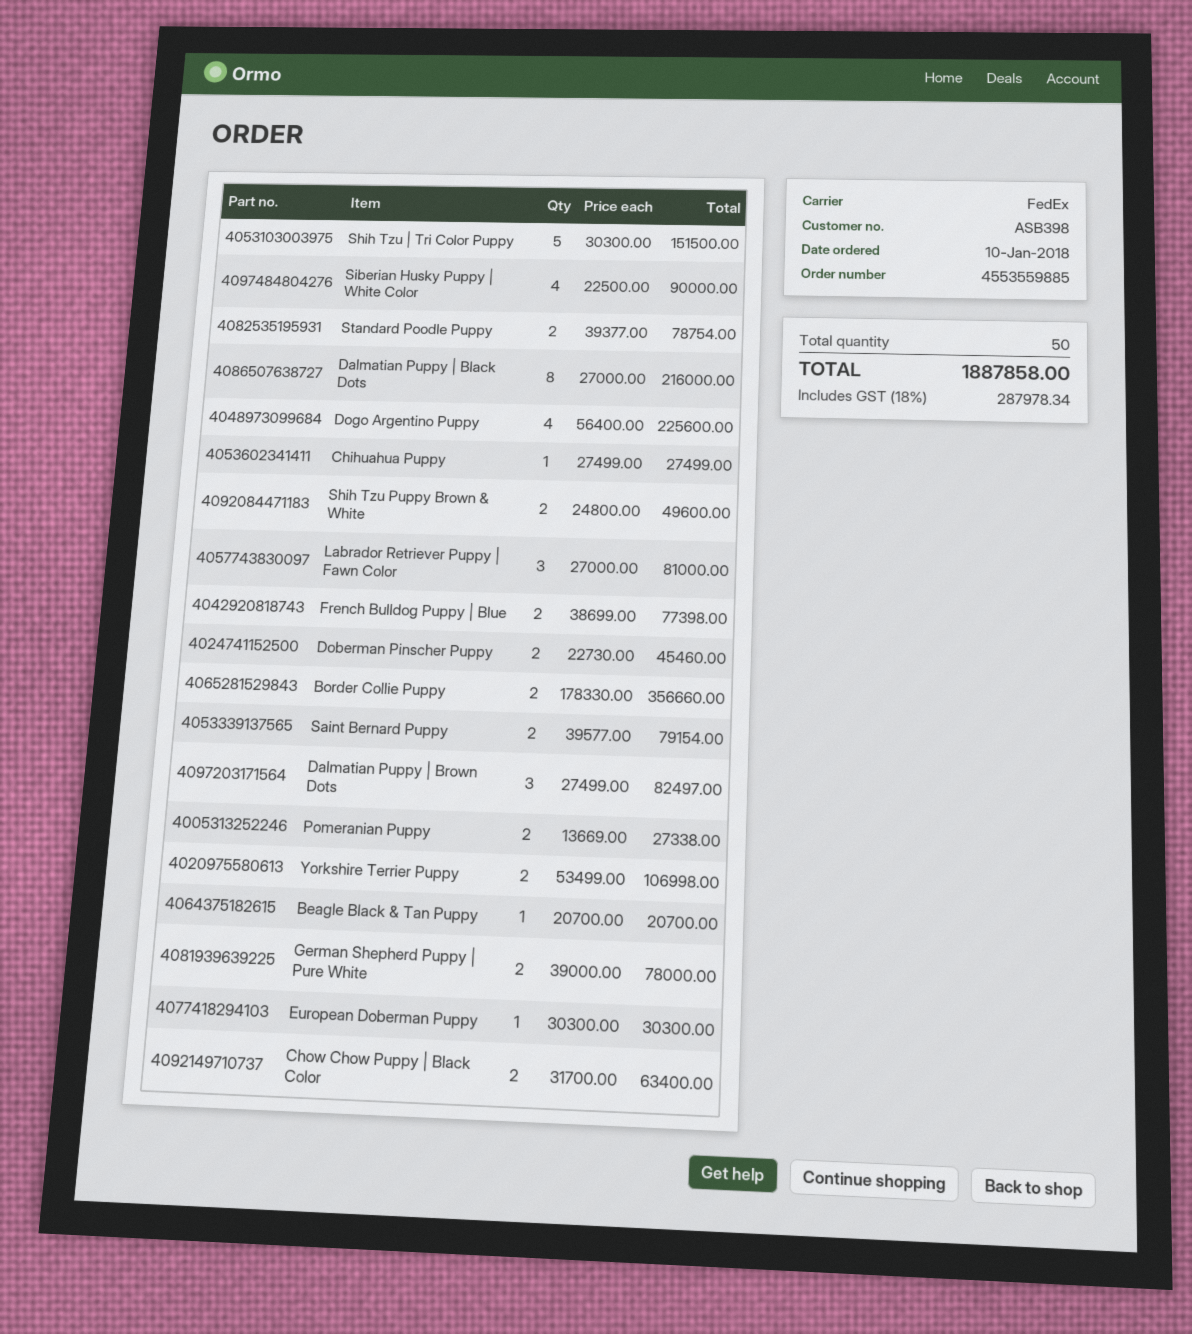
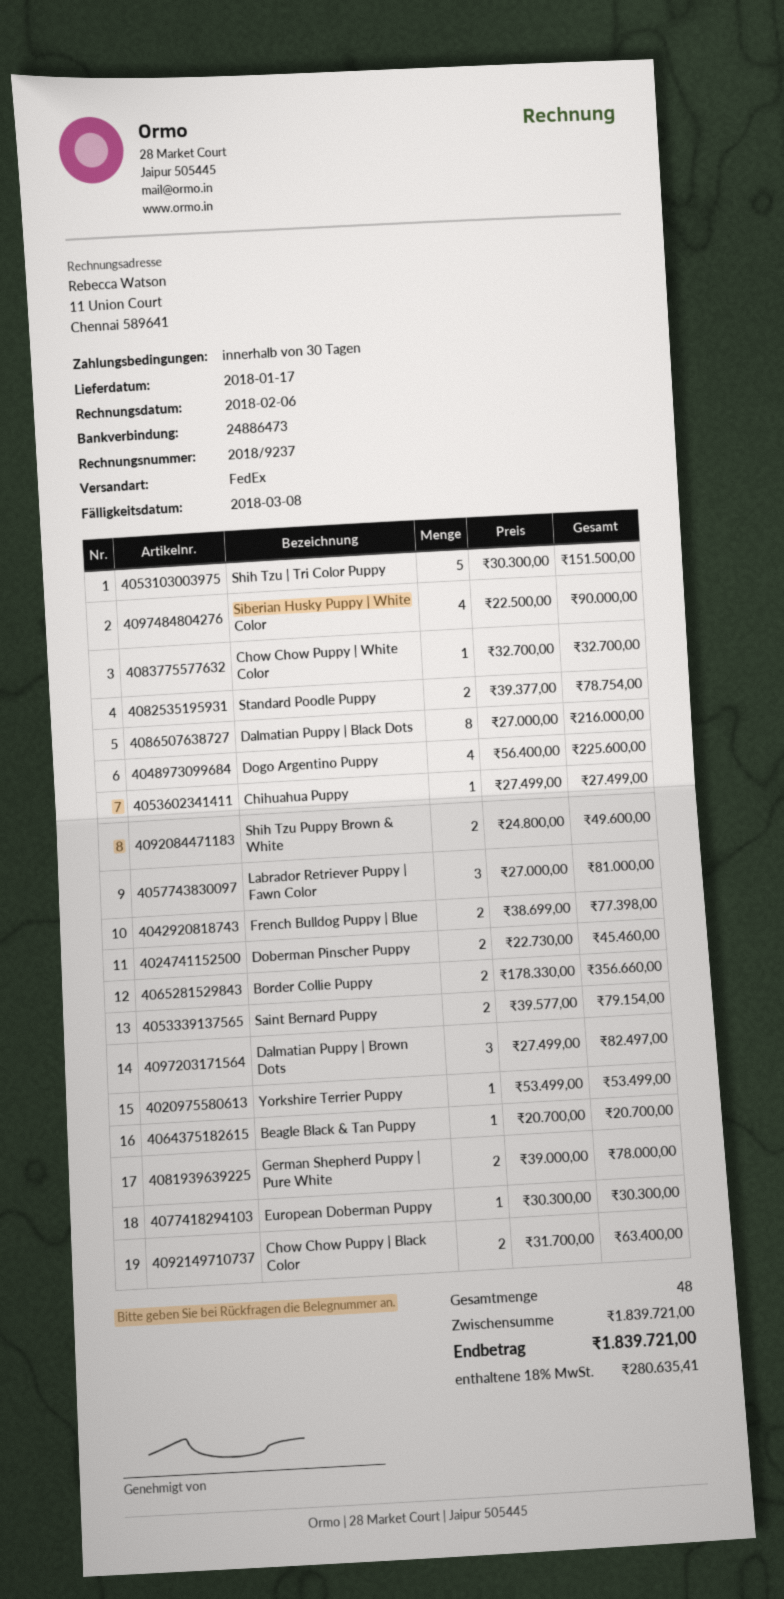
Pomeranian Puppy: 2 x 13669.00 = 27338.00 -> none
Yorkshire Terrier Puppy: 2 x 53499.00 = 106998.00 -> 1 x 53499.00 = 53499.00
Chow Chow Puppy | White Color: none -> 1 x 32700.00 = 32700.00
total quantity: 50 -> 48
tax: 18% = 287978.34 -> 18% = 280635.41
total: 1887858.00 -> 1839721.00

